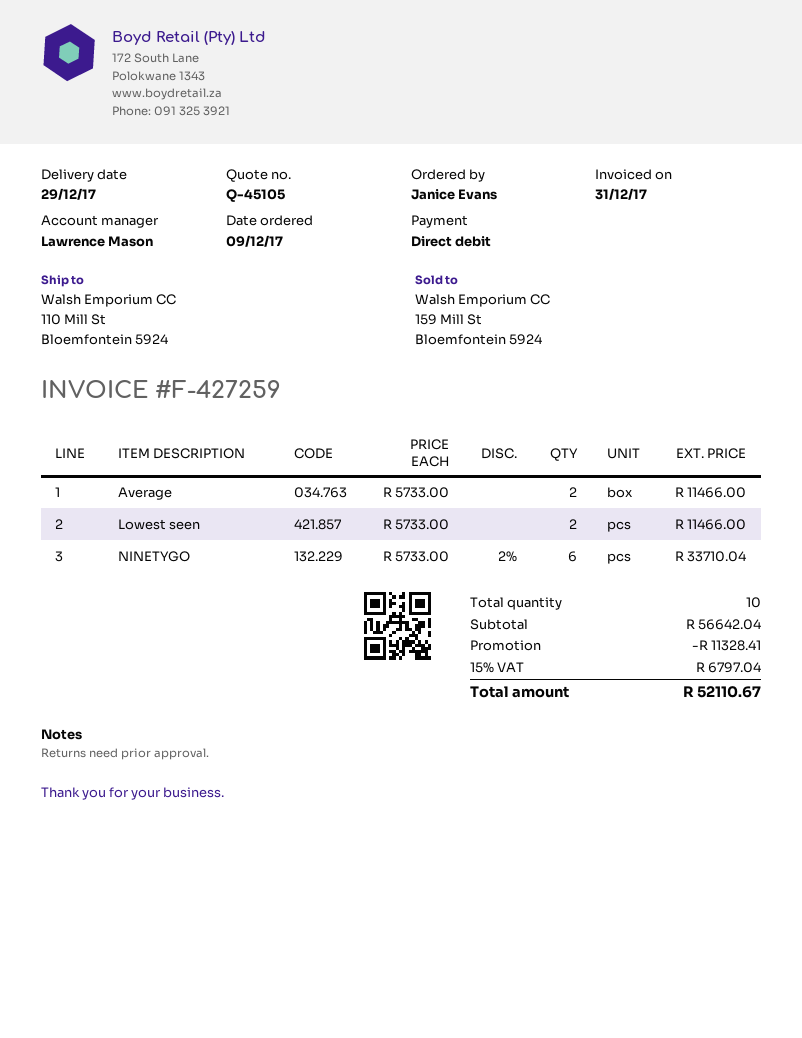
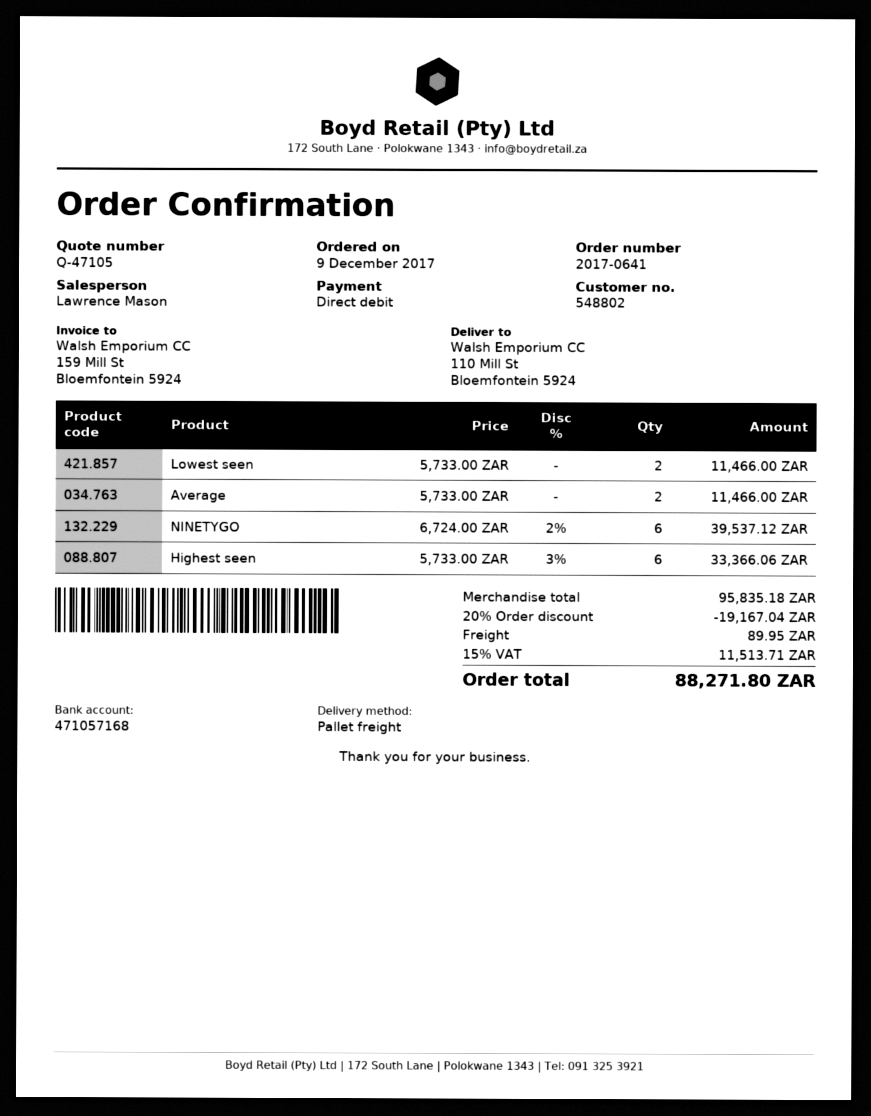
quote number: Q-45105 -> Q-47105
NINETYGO: 6 x 5733.00 - 2% = 33710.04 -> 6 x 6724.00 - 2% = 39537.12
Highest seen: none -> 6 x 5733.00 - 3% = 33366.06
subtotal: 56642.04 -> 95835.18
discount: 11328.41 -> 19167.04
shipping: none -> 89.95
tax: 15% = 6797.04 -> 15% = 11513.71
total: 52110.67 -> 88271.80

